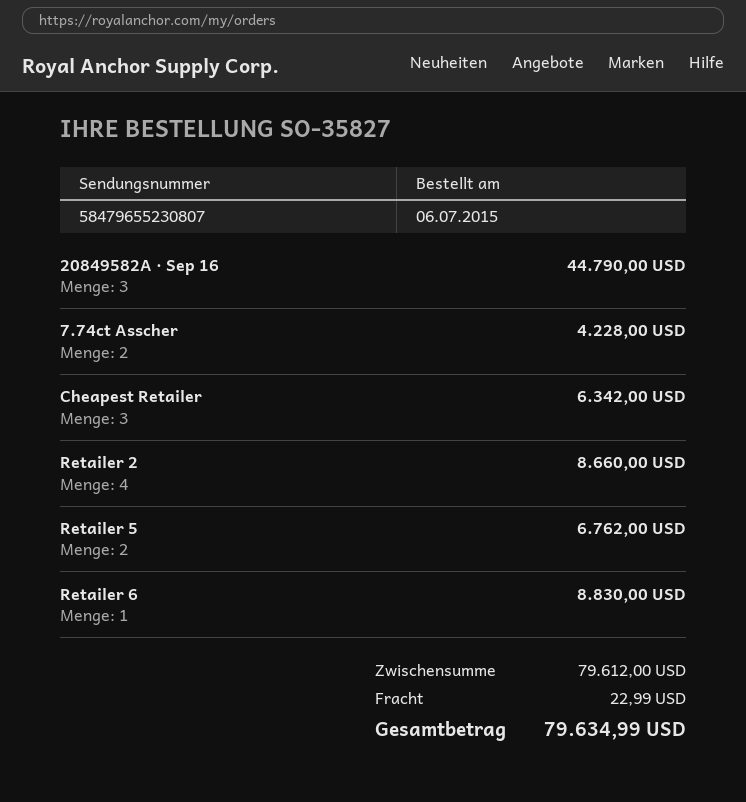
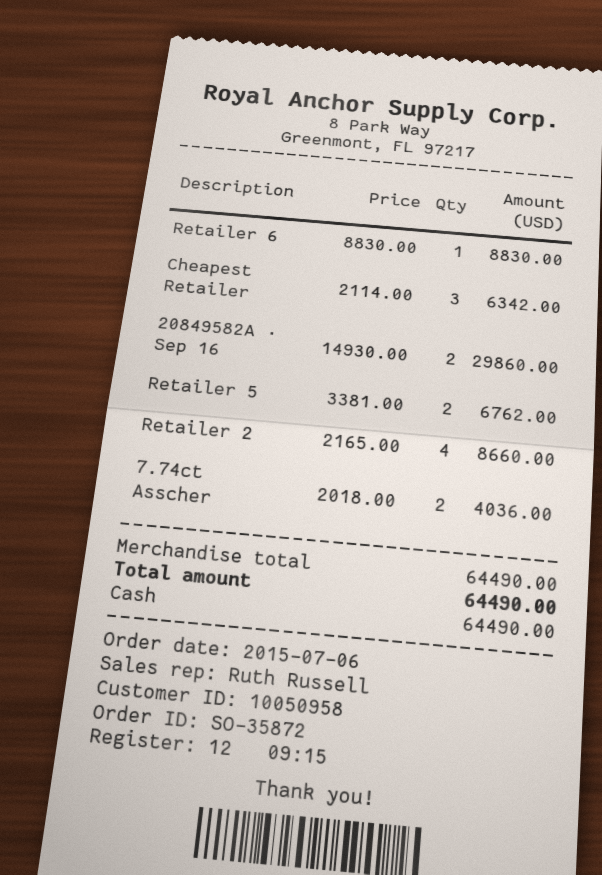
order number: SO-35827 -> SO-35872
20849582A · Sep 16: 3 for 44790.00 -> 2 for 29860.00
7.74ct Asscher: 2 for 4228.00 -> 2 for 4036.00
subtotal: 79612.00 -> 64490.00
shipping: 22.99 -> none
total: 79634.99 -> 64490.00

